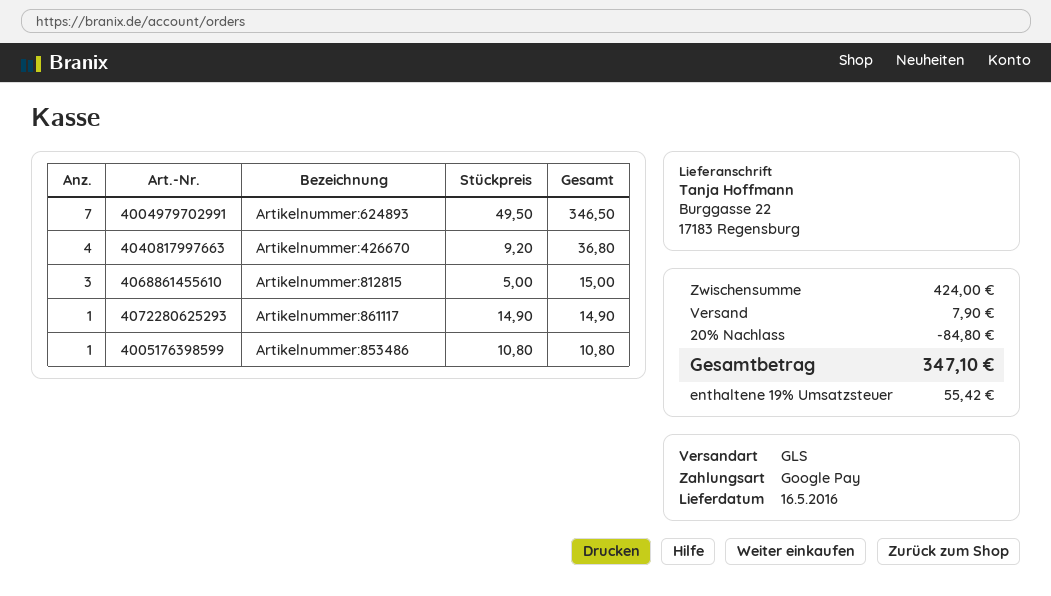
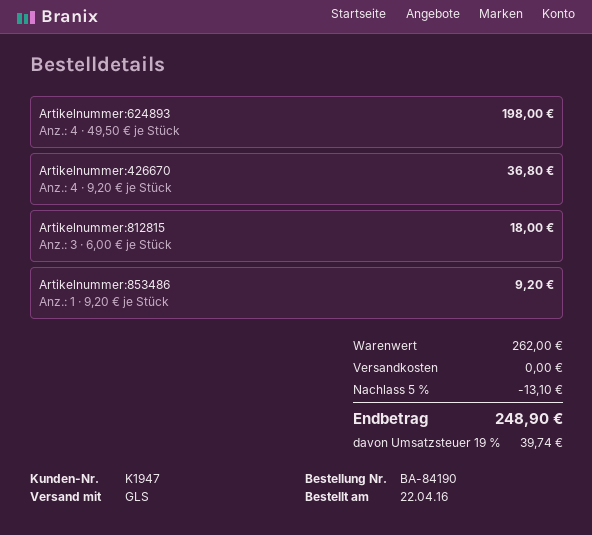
Artikelnummer:624893: 7 x 49.50 = 346.50 -> 4 x 49.50 = 198.00
Artikelnummer:812815: 3 x 5.00 = 15.00 -> 3 x 6.00 = 18.00
Artikelnummer:861117: 1 x 14.90 = 14.90 -> none
Artikelnummer:853486: 1 x 10.80 = 10.80 -> 1 x 9.20 = 9.20
subtotal: 424.00 -> 262.00
discount: 20% = 84.80 -> 5% = 13.10
shipping: 7.90 -> 0.00
tax: 19% = 55.42 -> 19% = 39.74
total: 347.10 -> 248.90

